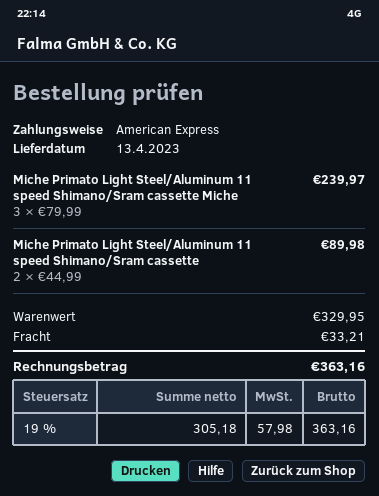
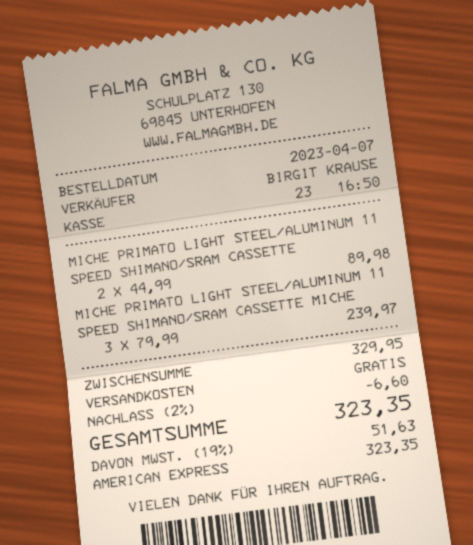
discount: none -> 2% = 6.60
shipping: 33.21 -> 0.00
tax: 19% = 57.98 -> 19% = 51.63
total: 363.16 -> 323.35

